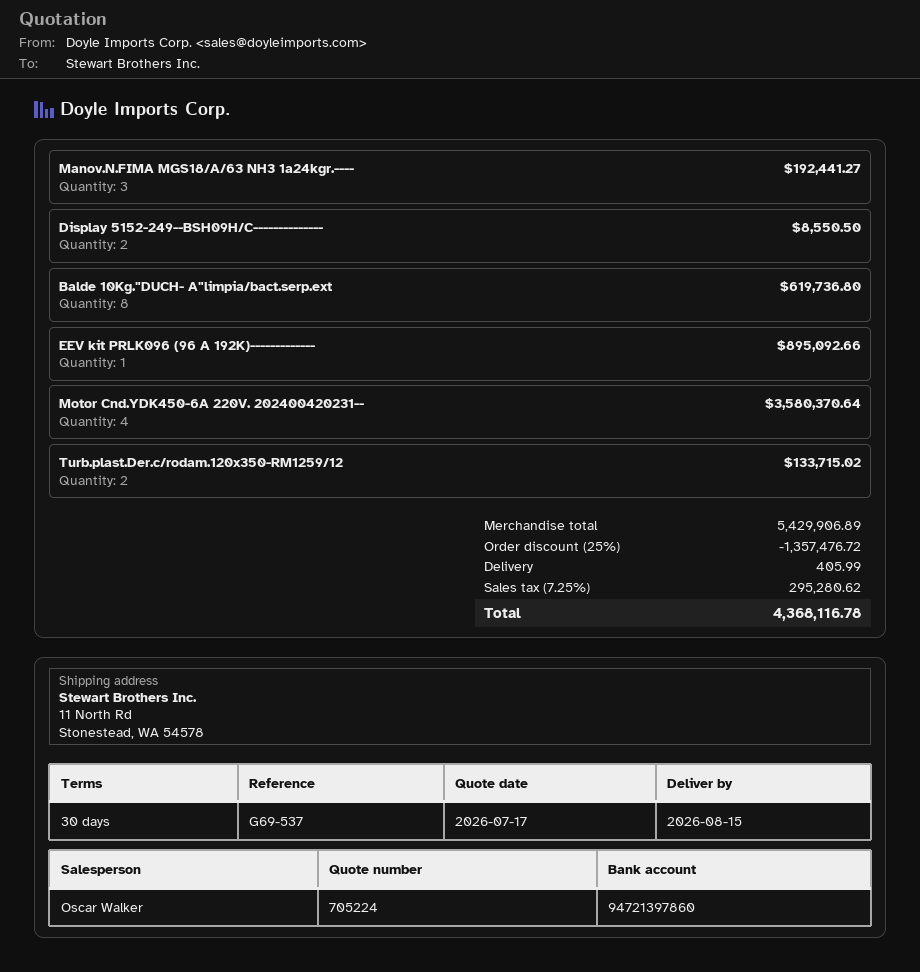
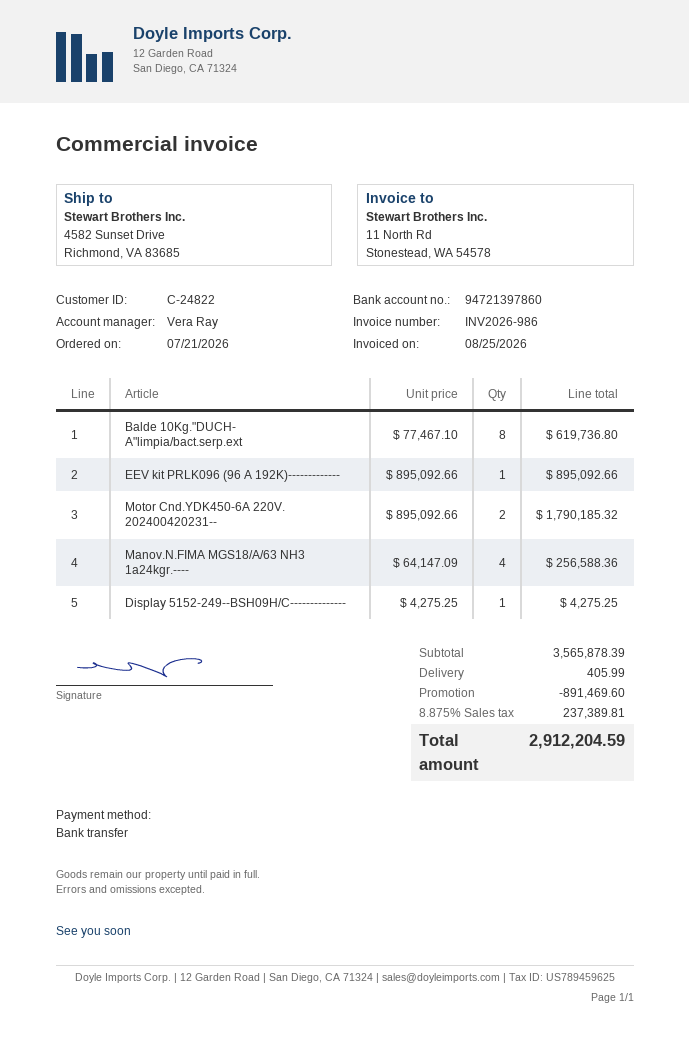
sales rep: Oscar Walker -> Vera Ray
ship to: 11 North Rd, Stonestead, WA 54578 -> 4582 Sunset Drive, Richmond, VA 83685
Manov.N.FIMA MGS18/A/63 NH3 1a24kgr.----: 3 for 192441.27 -> 4 for 256588.36
Display 5152-249--BSH09H/C--------------: 2 for 8550.50 -> 1 for 4275.25
Motor Cnd.YDK450-6A 220V. 202400420231--: 4 for 3580370.64 -> 2 for 1790185.32
Turb.plast.Der.c/rodam.120x350-RM1259/12: 2 for 133715.02 -> none
subtotal: 5429906.89 -> 3565878.39
discount: 1357476.72 -> 891469.60
tax: 7.25% = 295280.62 -> 8.875% = 237389.81
total: 4368116.78 -> 2912204.59

